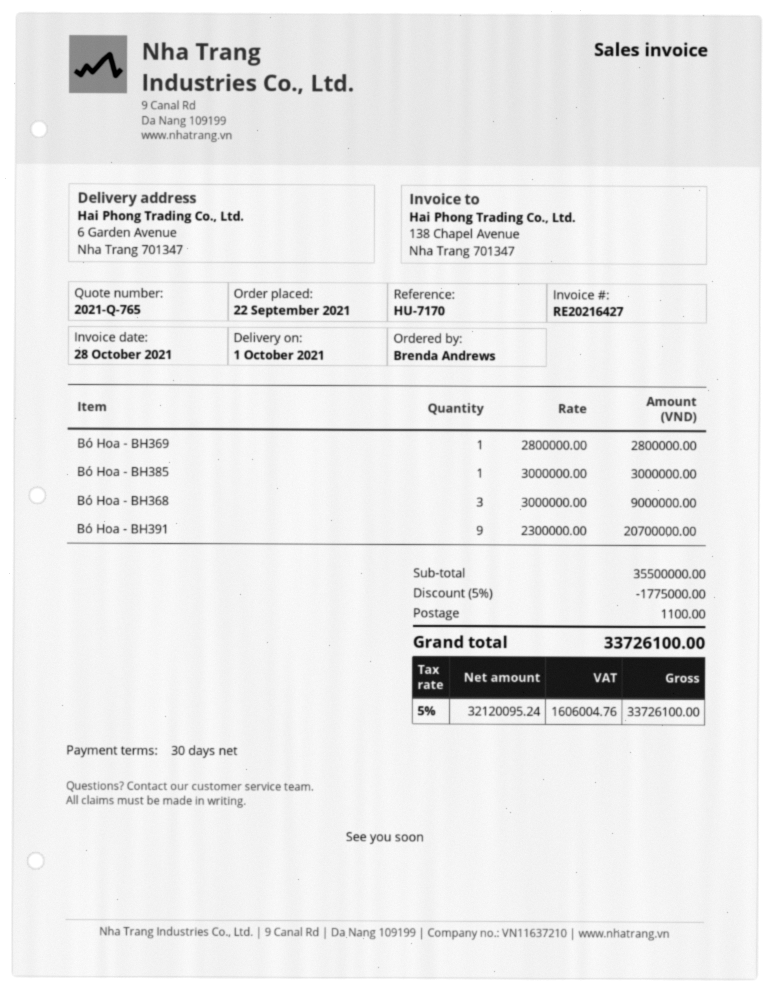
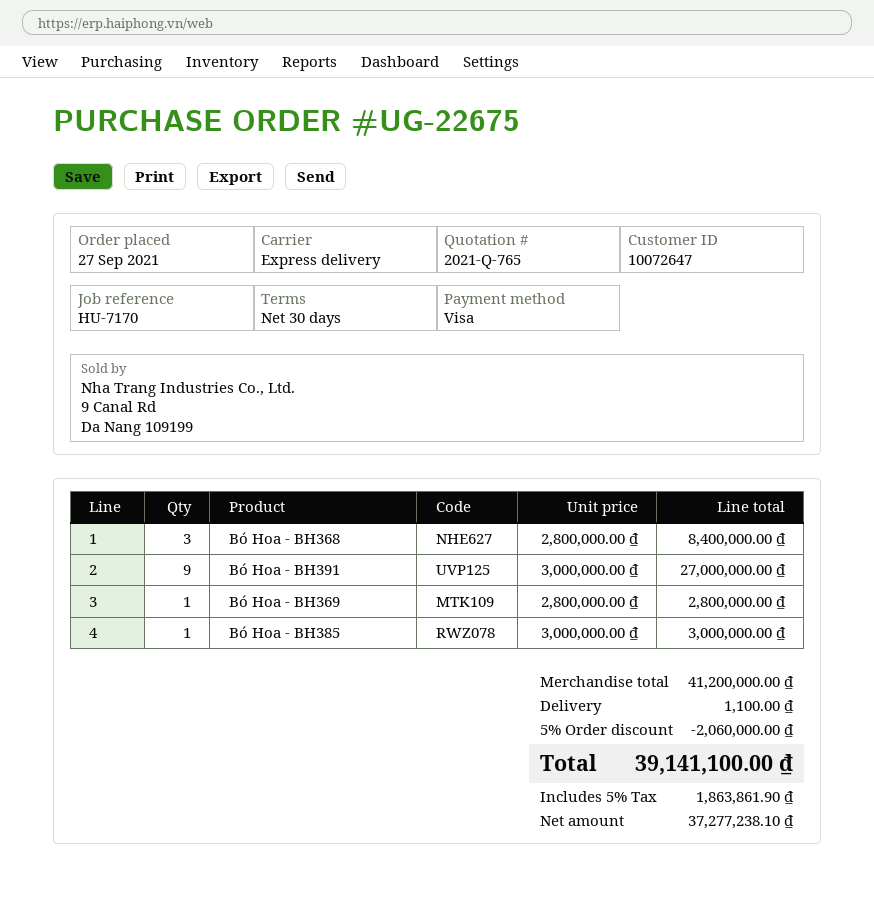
order date: 2021-09-22 -> 2021-09-27
Bó Hoa - BH368: 3 x 3000000.00 = 9000000.00 -> 3 x 2800000.00 = 8400000.00
Bó Hoa - BH391: 9 x 2300000.00 = 20700000.00 -> 9 x 3000000.00 = 27000000.00
subtotal: 35500000.00 -> 41200000.00
discount: 5% = 1775000.00 -> 5% = 2060000.00
net: 32120095.24 -> 37277238.10
tax: 5% = 1606004.76 -> 5% = 1863861.90
total: 33726100.00 -> 39141100.00

